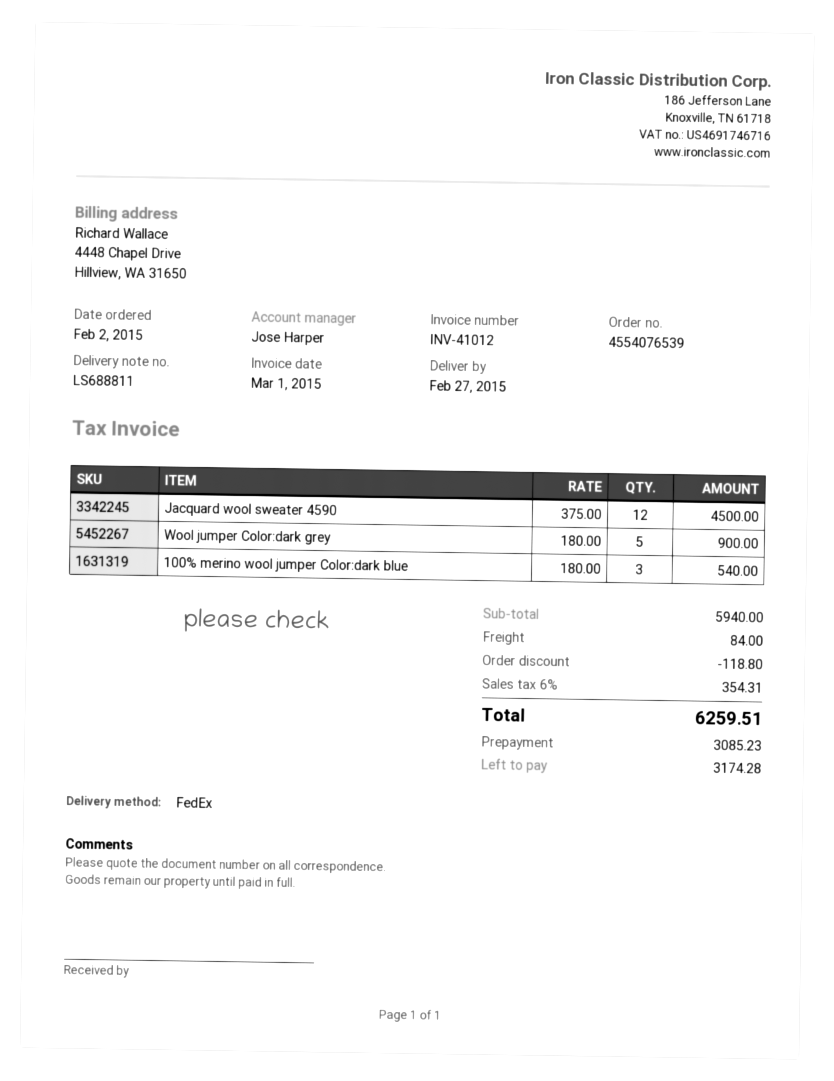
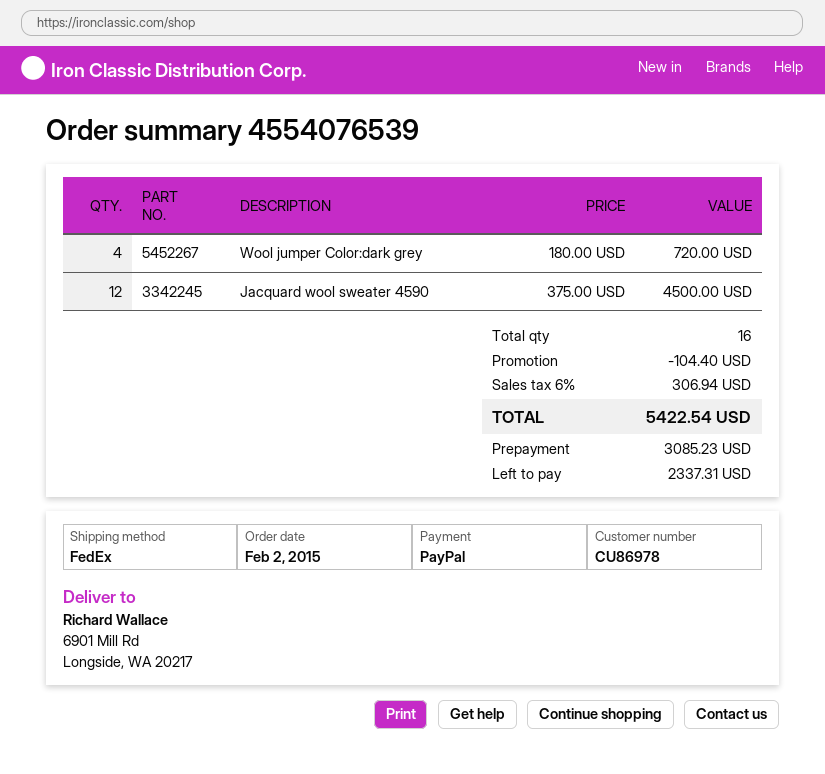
Wool jumper Color:dark grey: 5 x 180.00 = 900.00 -> 4 x 180.00 = 720.00
100% merino wool jumper Color:dark blue: 3 x 180.00 = 540.00 -> none
discount: 118.80 -> 104.40
shipping: 84.00 -> none
tax: 6% = 354.31 -> 6% = 306.94
total: 6259.51 -> 5422.54
balance: 3174.28 -> 2337.31

